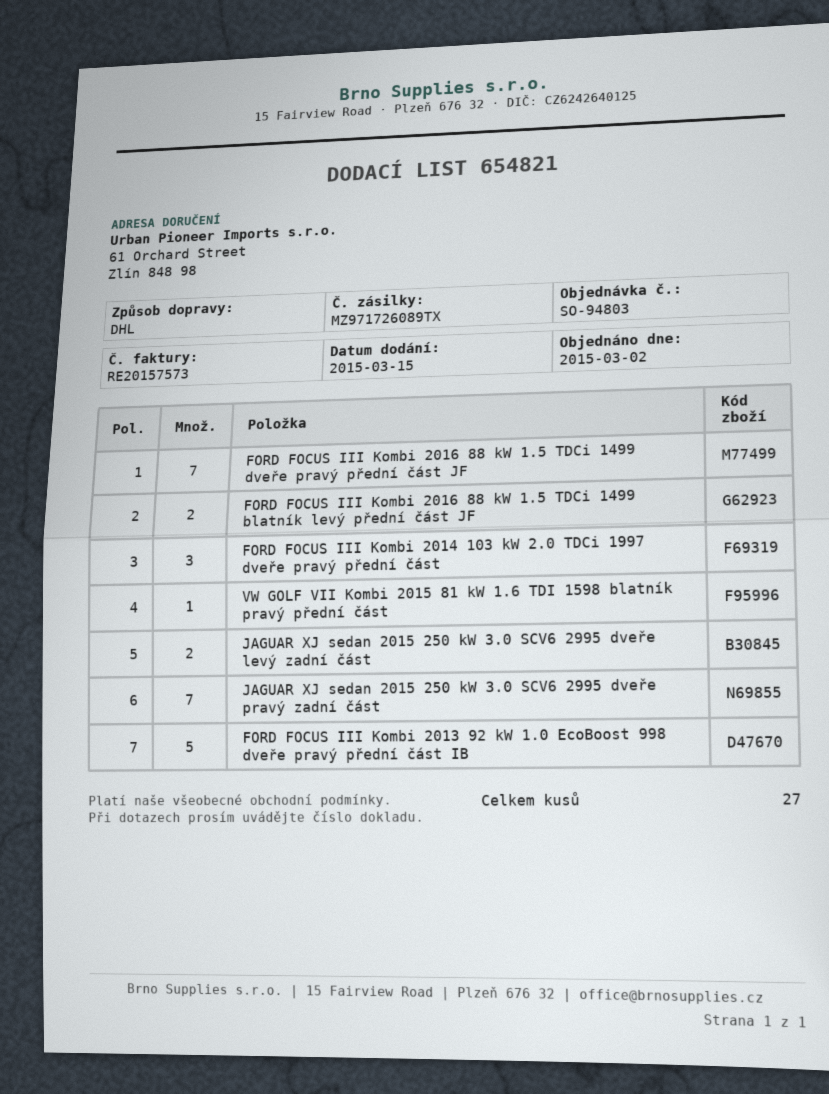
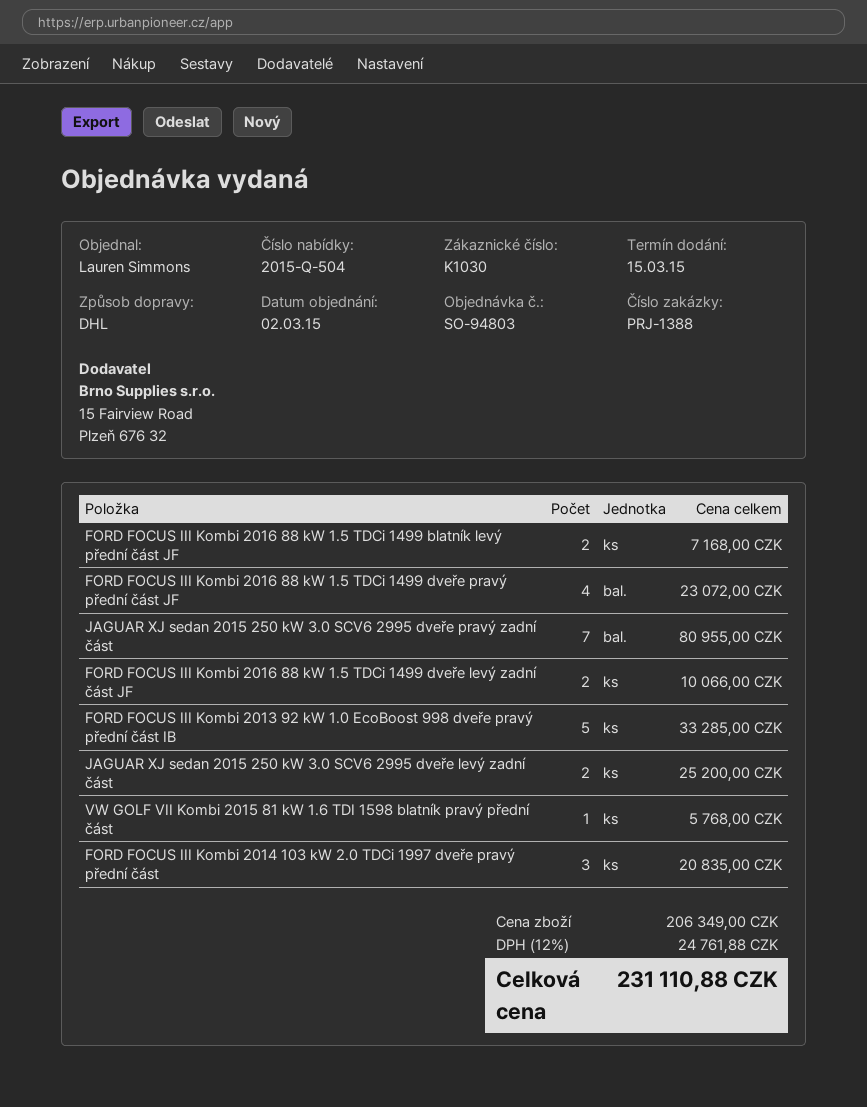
FORD FOCUS III Kombi 2016 88 kW 1.5 TDCi 1499 dveře pravý přední část JF: 7 -> 4
FORD FOCUS III Kombi 2016 88 kW 1.5 TDCi 1499 dveře levý zadní část JF: none -> 2

